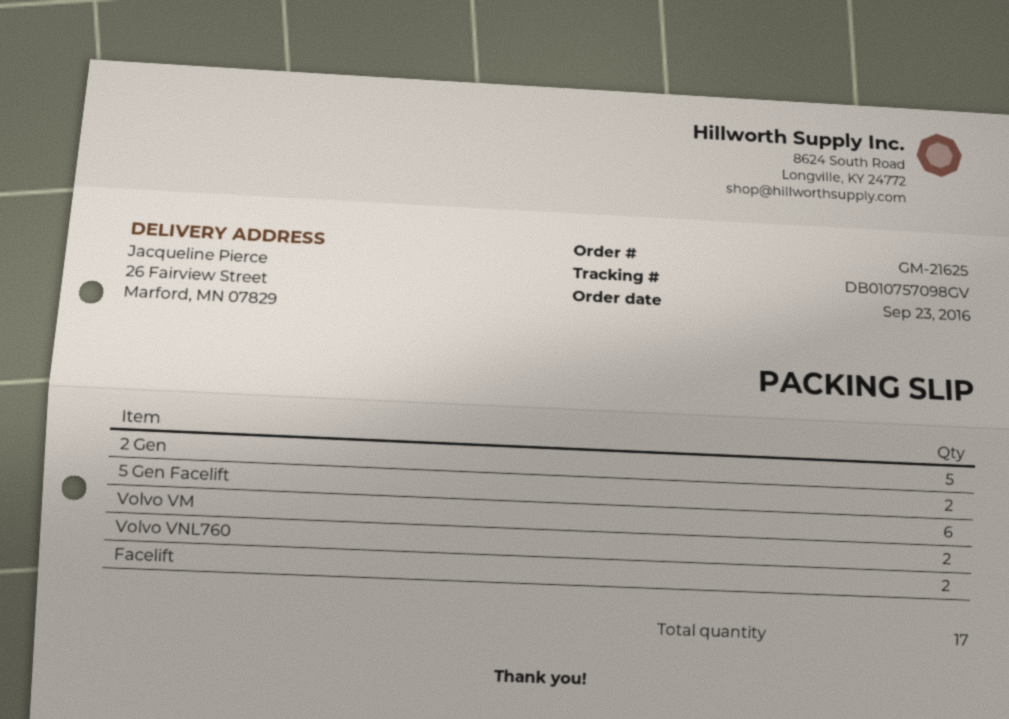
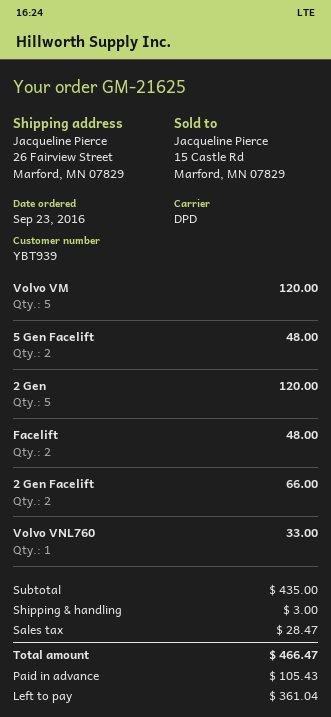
Volvo VM: 6 -> 5
Volvo VNL760: 2 -> 1
2 Gen Facelift: none -> 2

